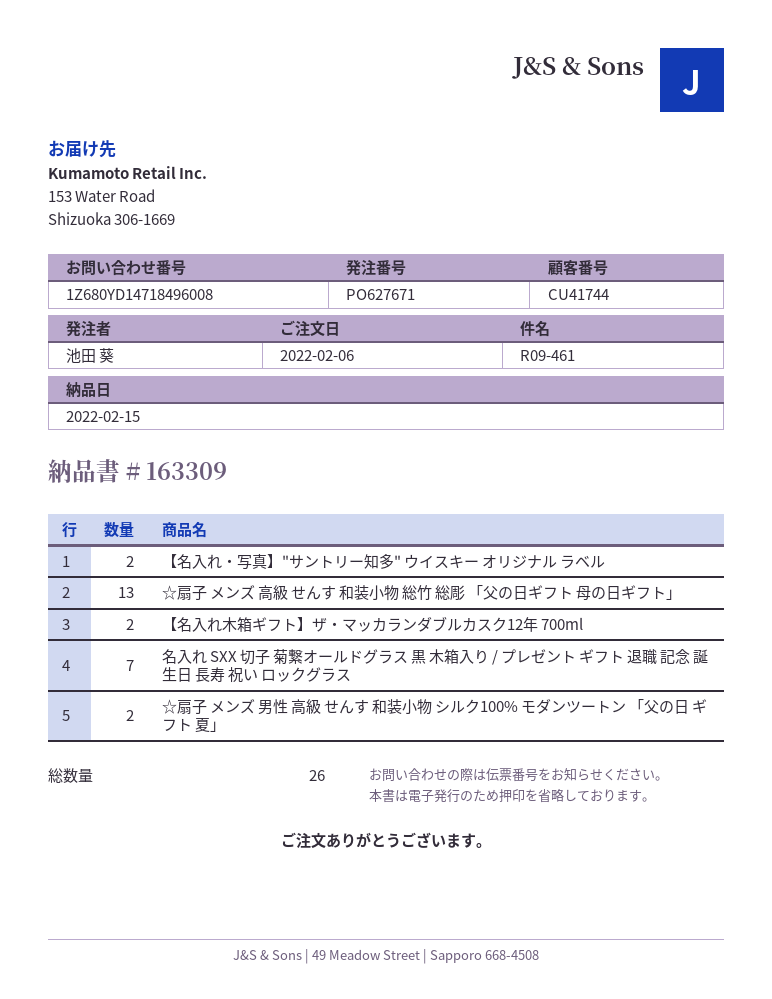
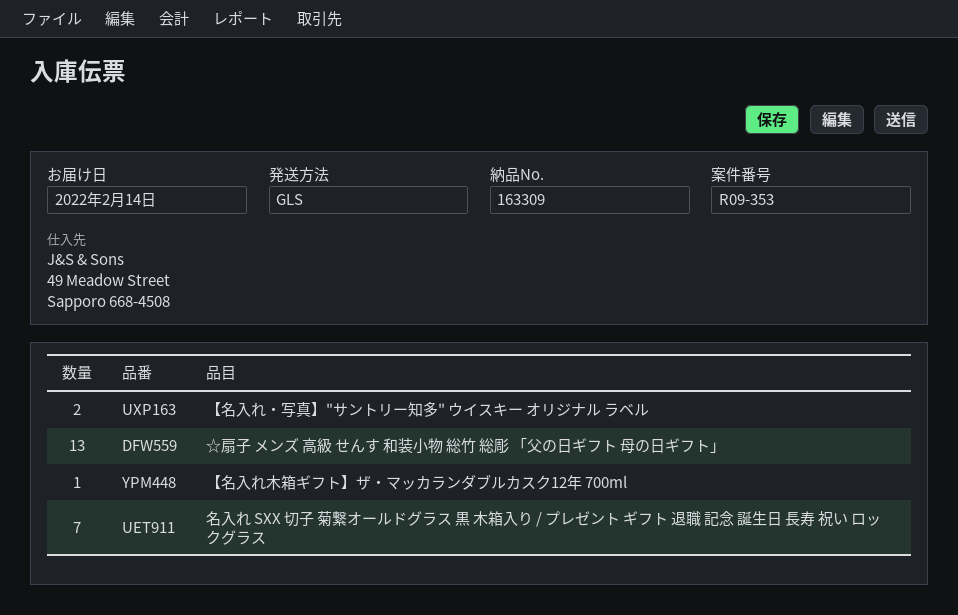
delivery date: 2022-02-15 -> 2022-02-14
reference: R09-461 -> R09-353
【名入れ木箱ギフト】ザ・マッカランダブルカスク12年 700ml: 2 -> 1
☆扇子 メンズ 男性 高級 せんす 和装小物 シルク100% モダンツートン 「父の日 ギフト 夏」: 2 -> none

